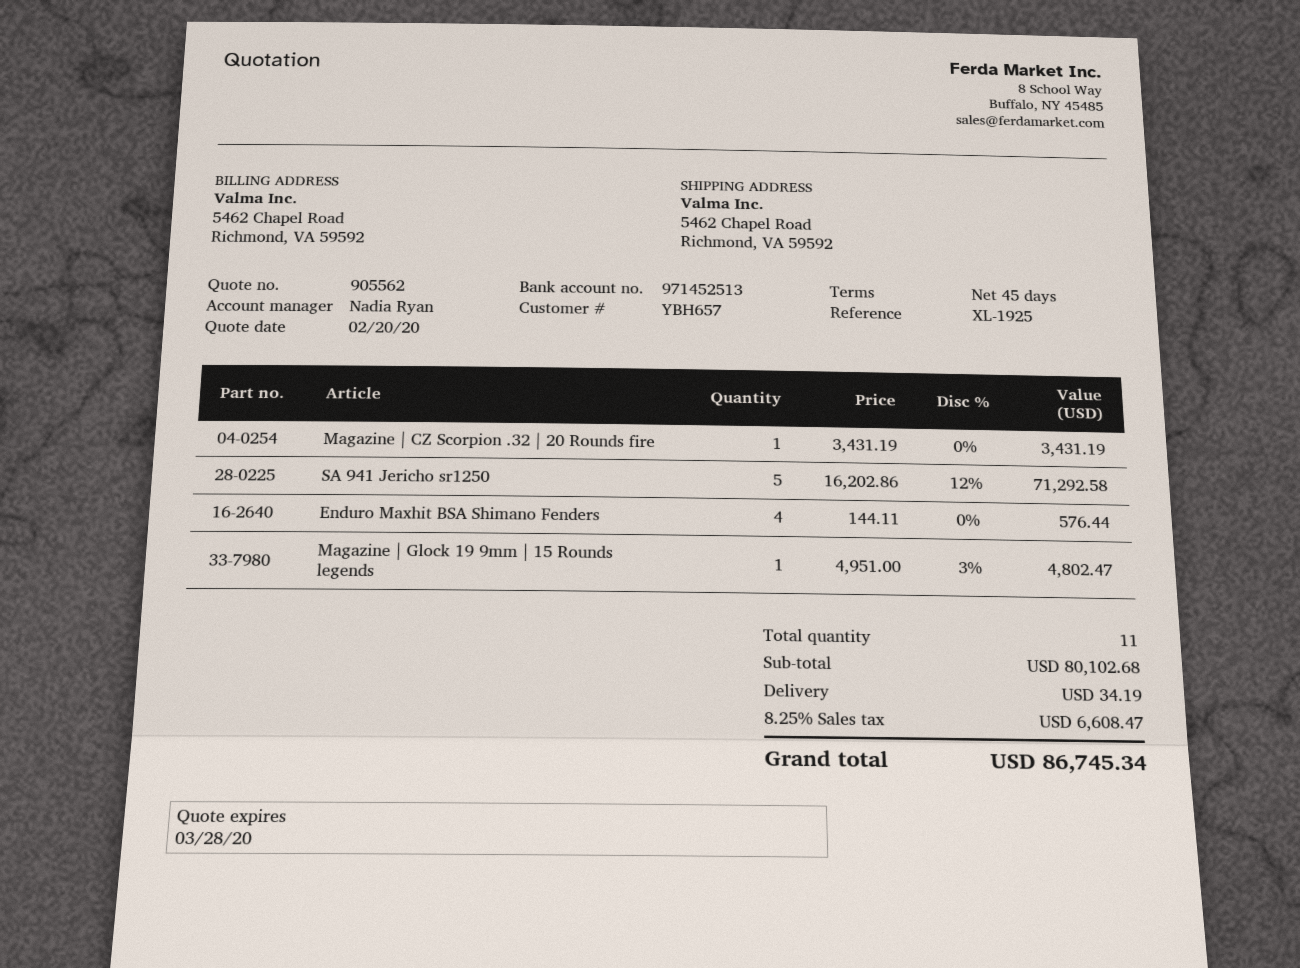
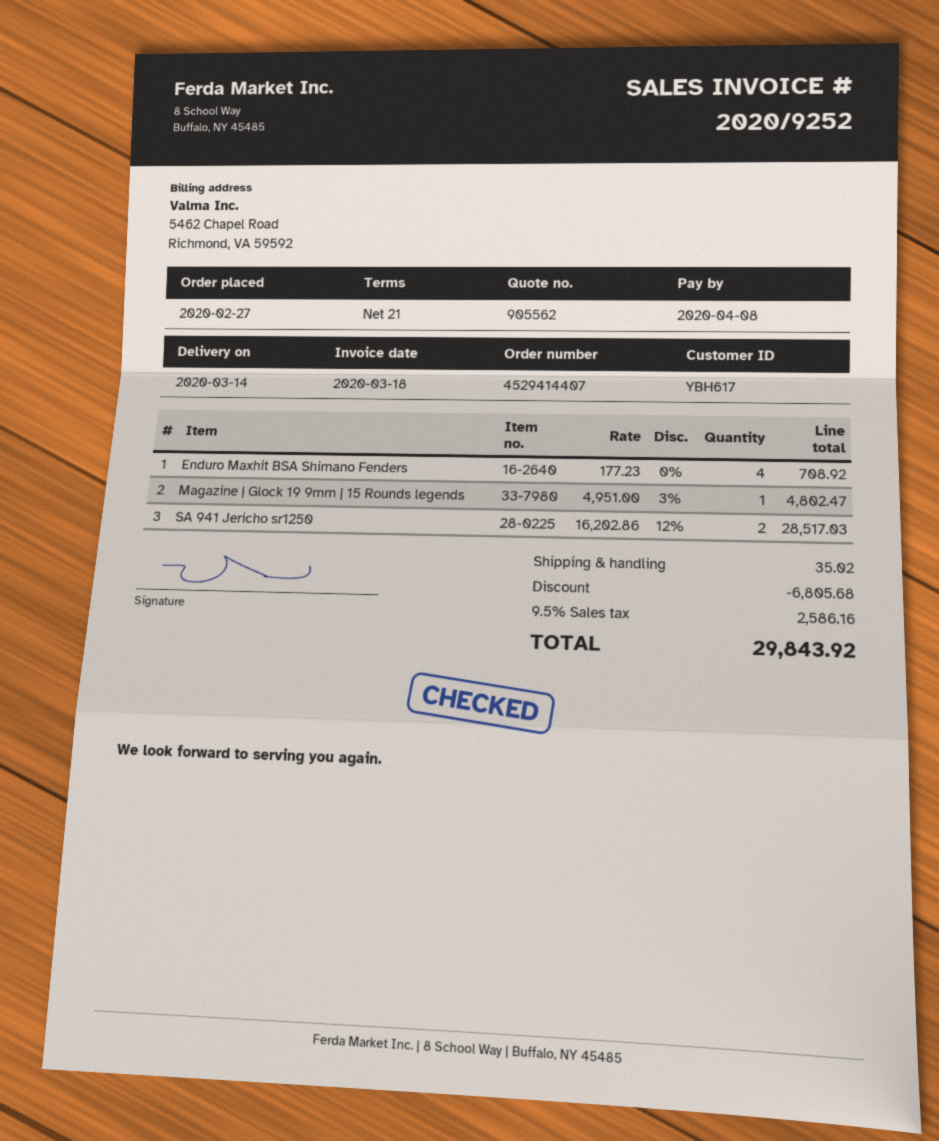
payment terms: 45 days -> 21 days
customer number: YBH657 -> YBH617
Magazine | CZ Scorpion .32 | 20 Rounds fire: 1 x 3431.19 = 3431.19 -> none
SA 941 Jericho sr1250: 5 x 16202.86 - 12% = 71292.58 -> 2 x 16202.86 - 12% = 28517.03
Enduro Maxhit BSA Shimano Fenders: 4 x 144.11 = 576.44 -> 4 x 177.23 = 708.92
discount: none -> 6805.68
shipping: 34.19 -> 35.02
tax: 8.25% = 6608.47 -> 9.5% = 2586.16
total: 86745.34 -> 29843.92

